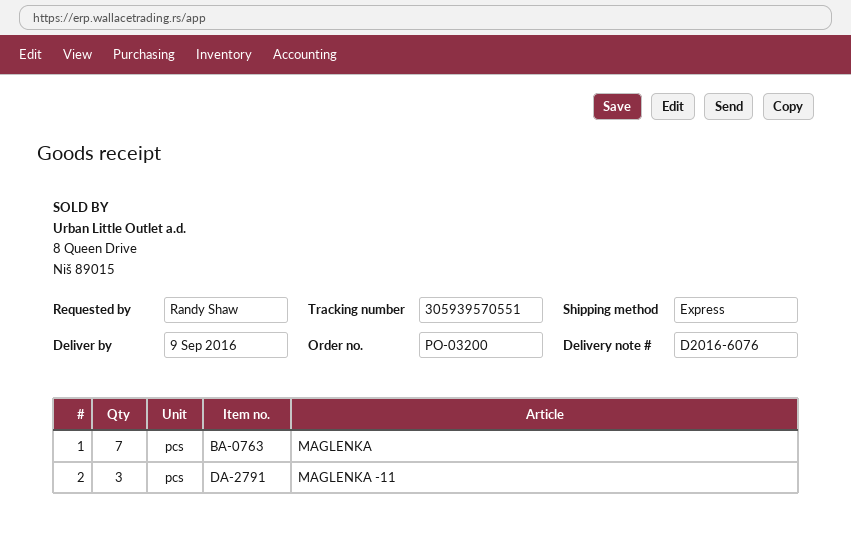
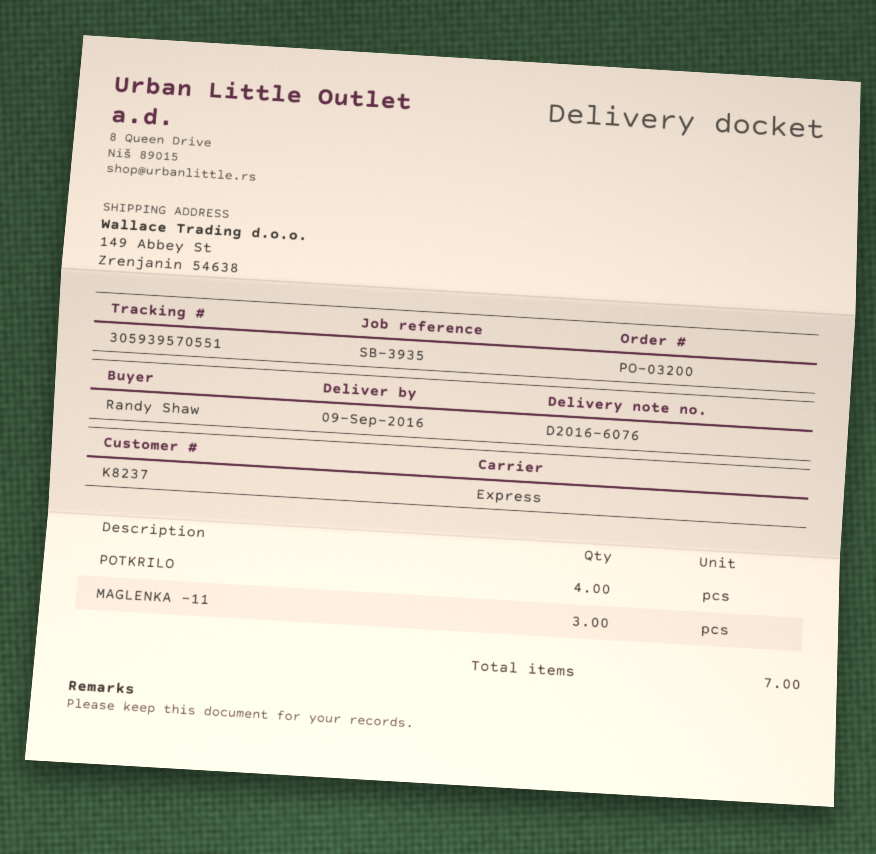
MAGLENKA: 7 -> none
POTKRILO: none -> 4

